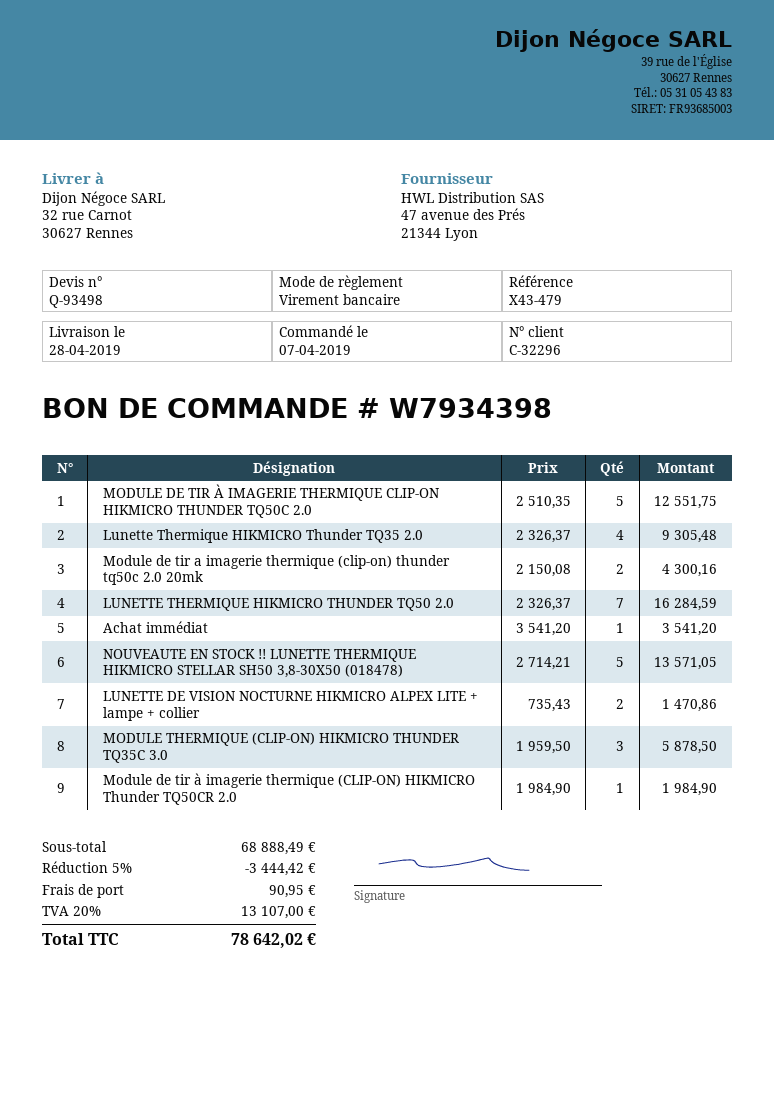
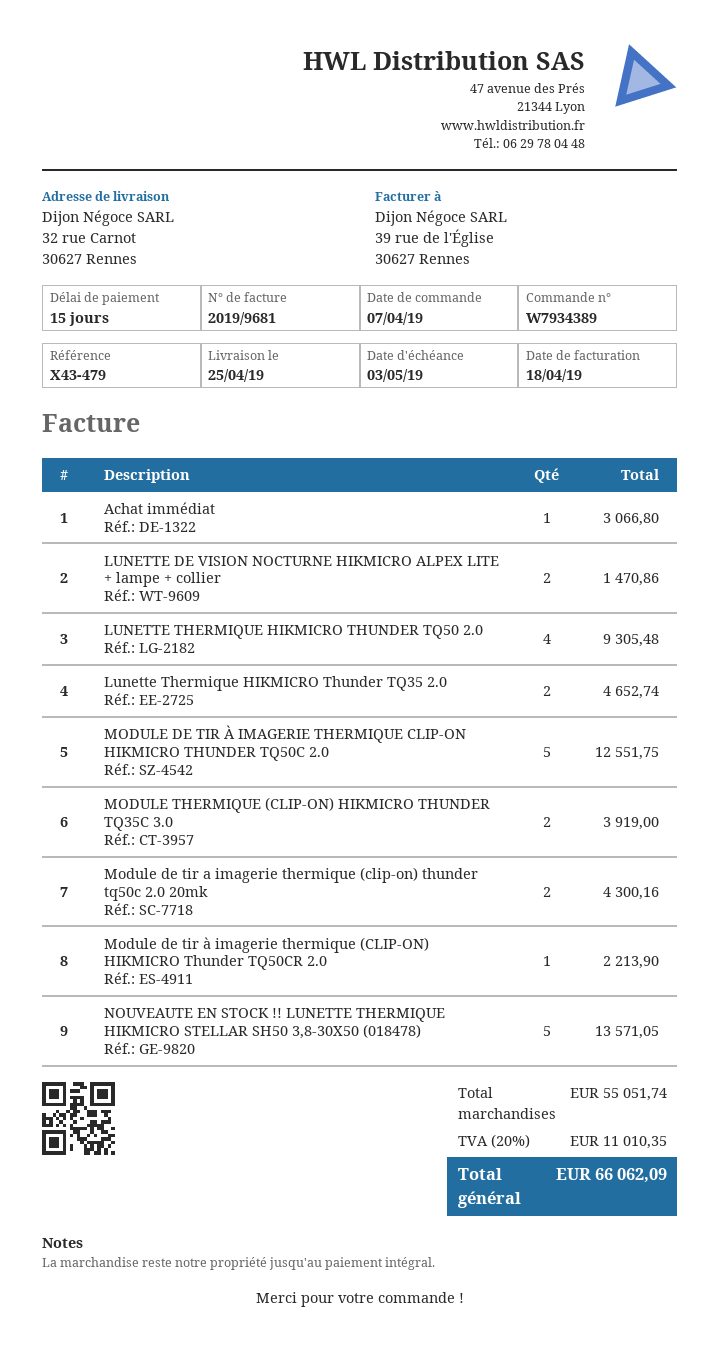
order number: W7934398 -> W7934389
delivery date: 2019-04-28 -> 2019-04-25
Lunette Thermique HIKMICRO Thunder TQ35 2.0: 4 for 9305.48 -> 2 for 4652.74
LUNETTE THERMIQUE HIKMICRO THUNDER TQ50 2.0: 7 for 16284.59 -> 4 for 9305.48
Achat immédiat: 1 for 3541.20 -> 1 for 3066.80
MODULE THERMIQUE (CLIP-ON) HIKMICRO THUNDER TQ35C 3.0: 3 for 5878.50 -> 2 for 3919.00
Module de tir à imagerie thermique (CLIP-ON) HIKMICRO Thunder TQ50CR 2.0: 1 for 1984.90 -> 1 for 2213.90
subtotal: 68888.49 -> 55051.74
discount: 5% = 3444.42 -> none
shipping: 90.95 -> none
tax: 20% = 13107.00 -> 20% = 11010.35
total: 78642.02 -> 66062.09

